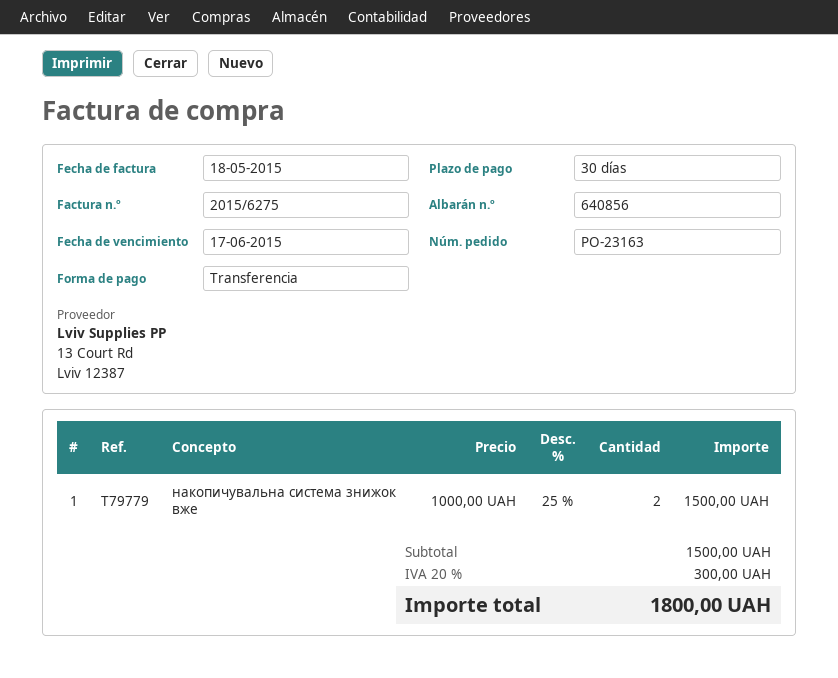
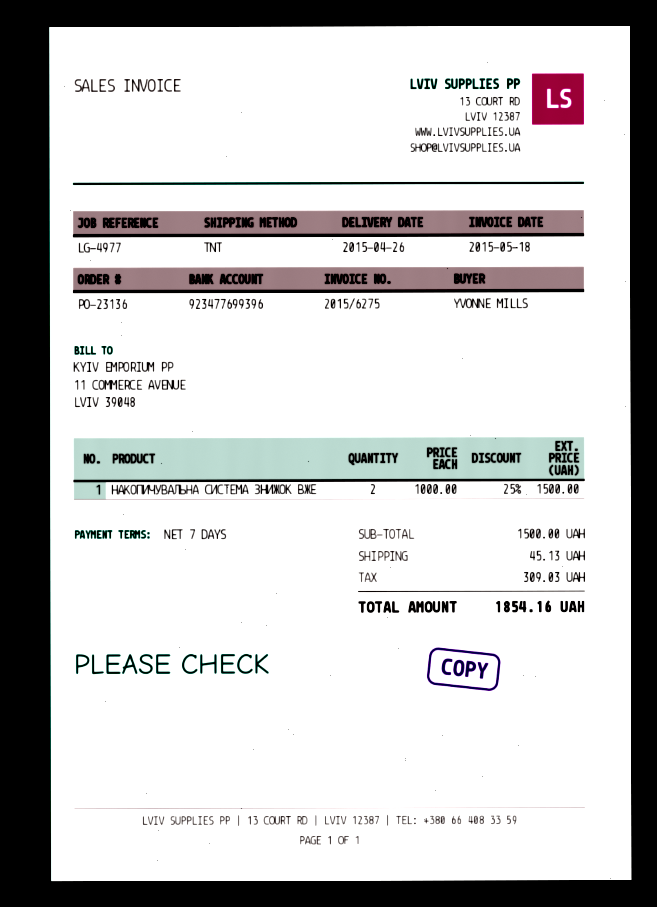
order number: PO-23163 -> PO-23136
payment terms: 30 days -> 7 days
shipping: none -> 45.13
tax: 300.00 -> 309.03
total: 1800.00 -> 1854.16

